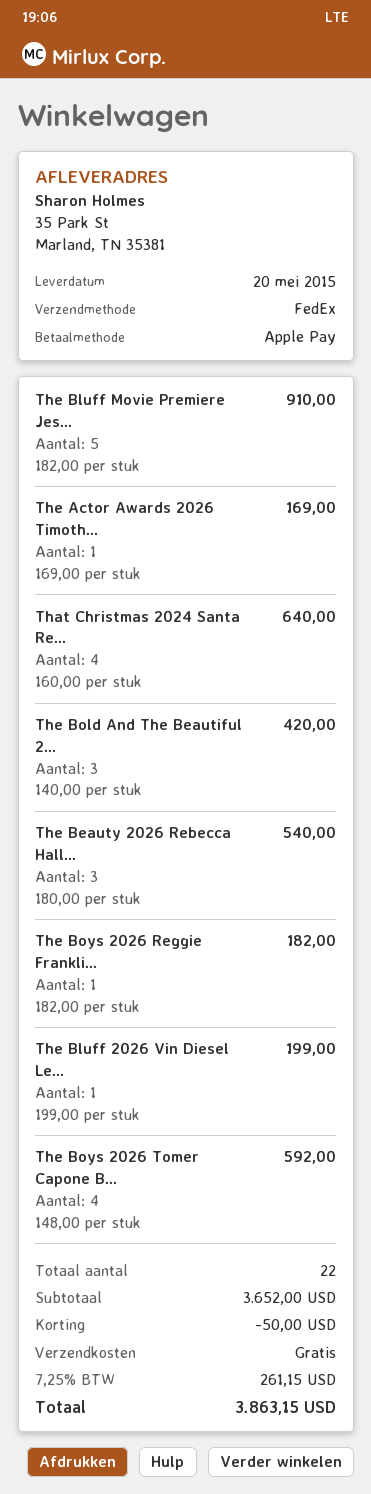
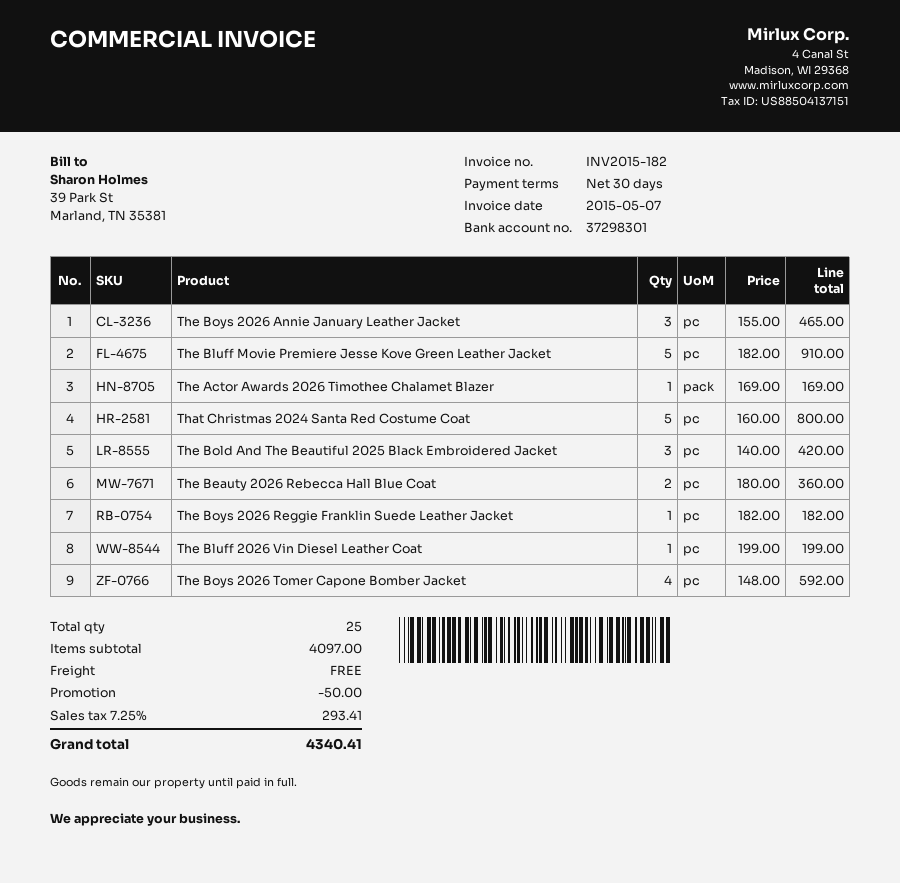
That Christmas 2024 Santa Re...: 4 x 160.00 = 640.00 -> 5 x 160.00 = 800.00
The Beauty 2026 Rebecca Hall...: 3 x 180.00 = 540.00 -> 2 x 180.00 = 360.00
The Boys 2026 Annie January Leather Jacket: none -> 3 x 155.00 = 465.00
total quantity: 22 -> 25
subtotal: 3652.00 -> 4097.00
tax: 7.25% = 261.15 -> 7.25% = 293.41
total: 3863.15 -> 4340.41

